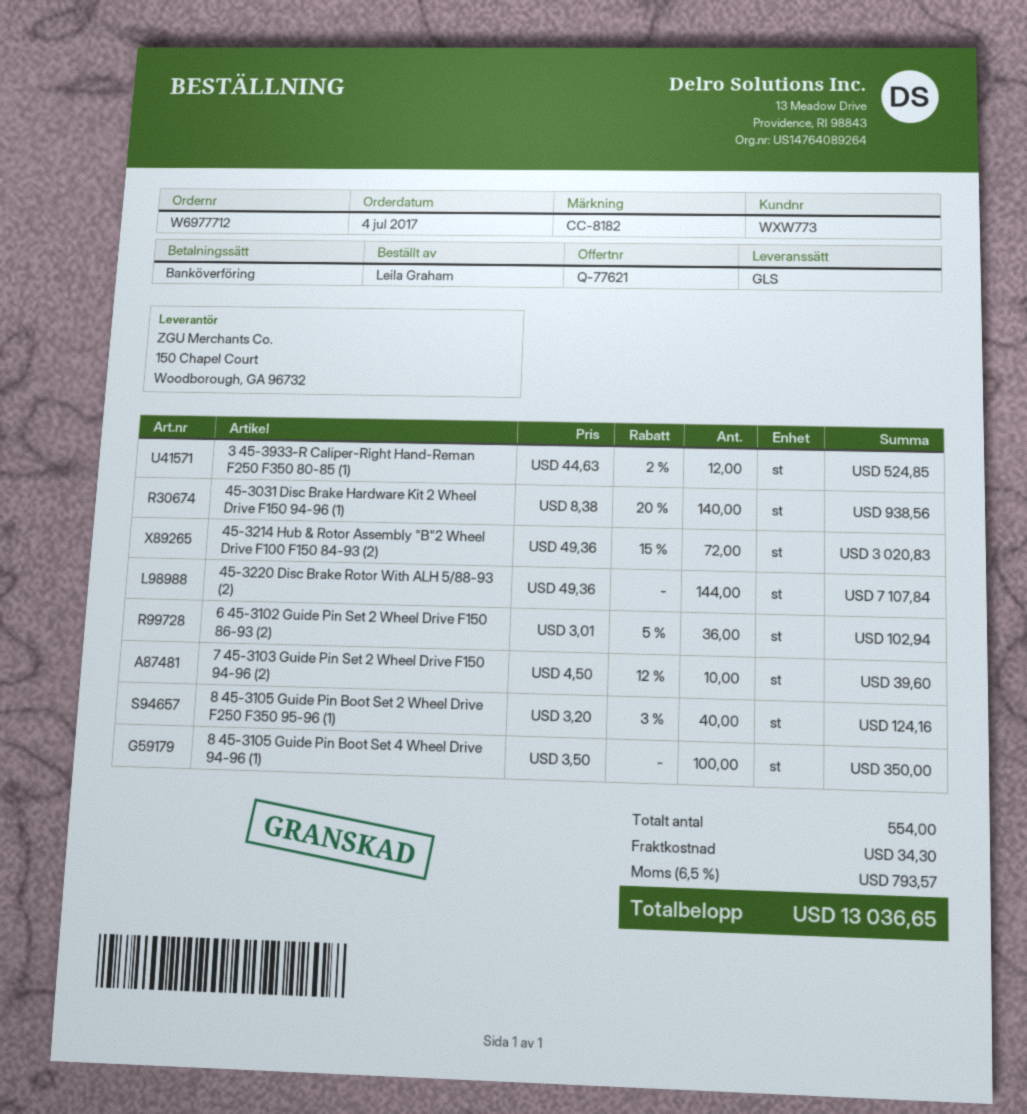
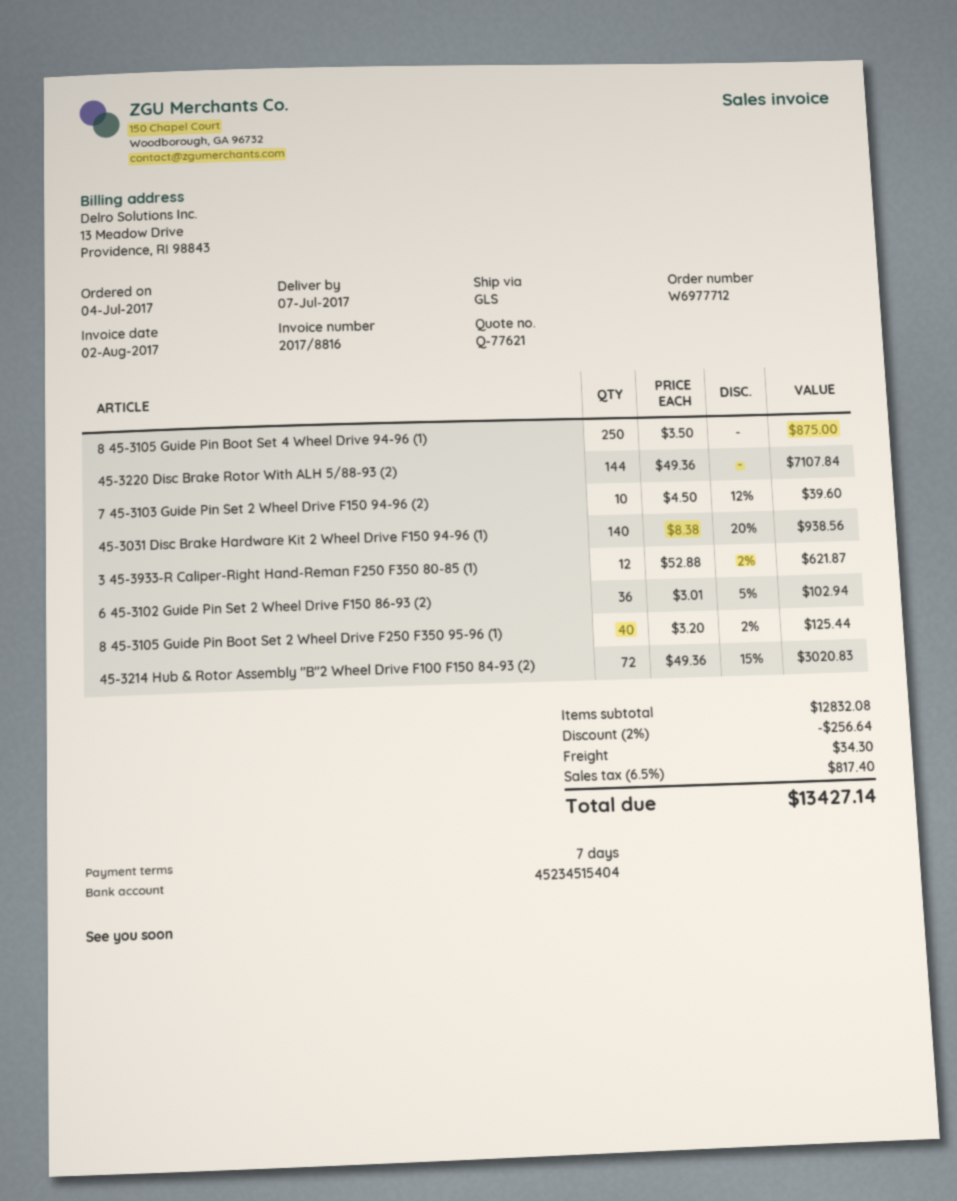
3 45-3933-R Caliper-Right Hand-Reman F250 F350 80-85 (1): 12 x 44.63 - 2% = 524.85 -> 12 x 52.88 - 2% = 621.87
8 45-3105 Guide Pin Boot Set 2 Wheel Drive F250 F350 95-96 (1): 40 x 3.20 - 3% = 124.16 -> 40 x 3.20 - 2% = 125.44
8 45-3105 Guide Pin Boot Set 4 Wheel Drive 94-96 (1): 100 x 3.50 = 350.00 -> 250 x 3.50 = 875.00
discount: none -> 2% = 256.64
tax: 6.5% = 793.57 -> 6.5% = 817.40
total: 13036.65 -> 13427.14

